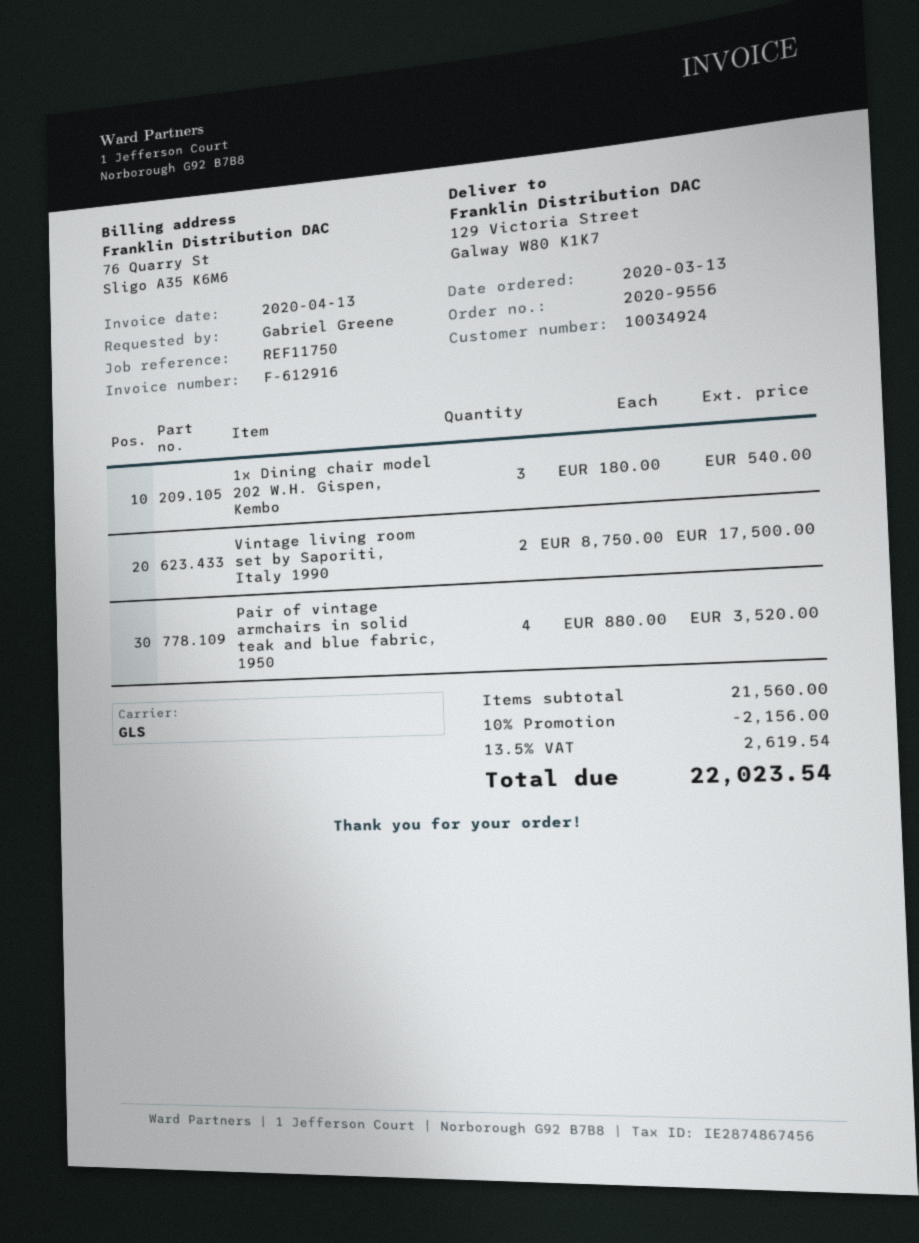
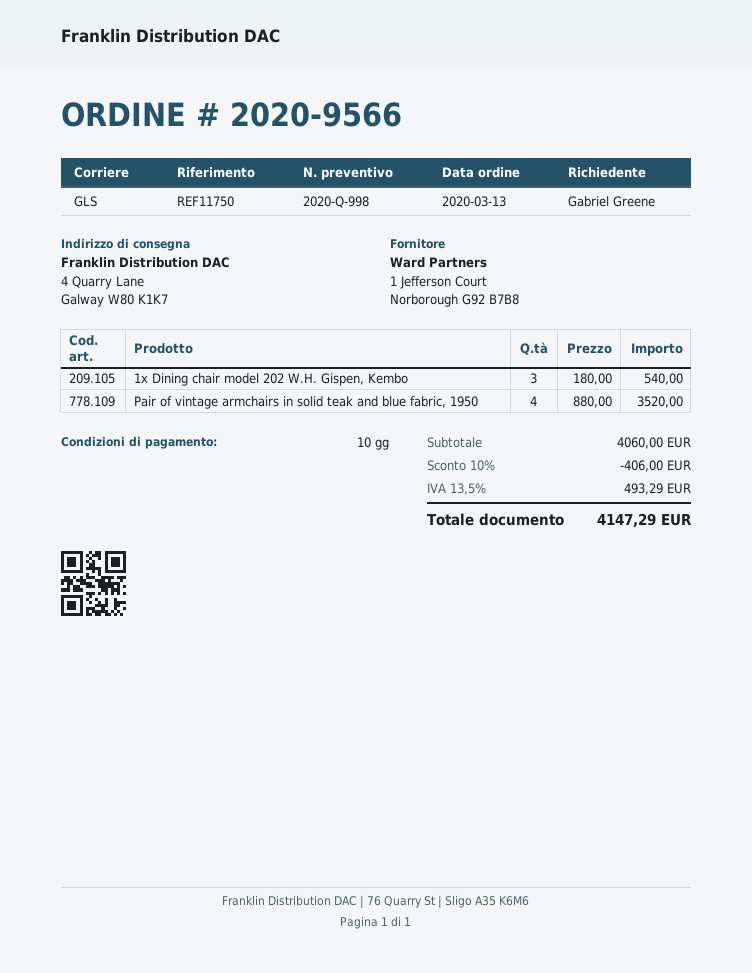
order number: 2020-9556 -> 2020-9566
ship to: 129 Victoria Street, Galway W80 K1K7 -> 4 Quarry Lane, Galway W80 K1K7
Vintage living room set by Saporiti, Italy 1990: 2 x 8750.00 = 17500.00 -> none
subtotal: 21560.00 -> 4060.00
discount: 10% = 2156.00 -> 10% = 406.00
tax: 13.5% = 2619.54 -> 13.5% = 493.29
total: 22023.54 -> 4147.29

